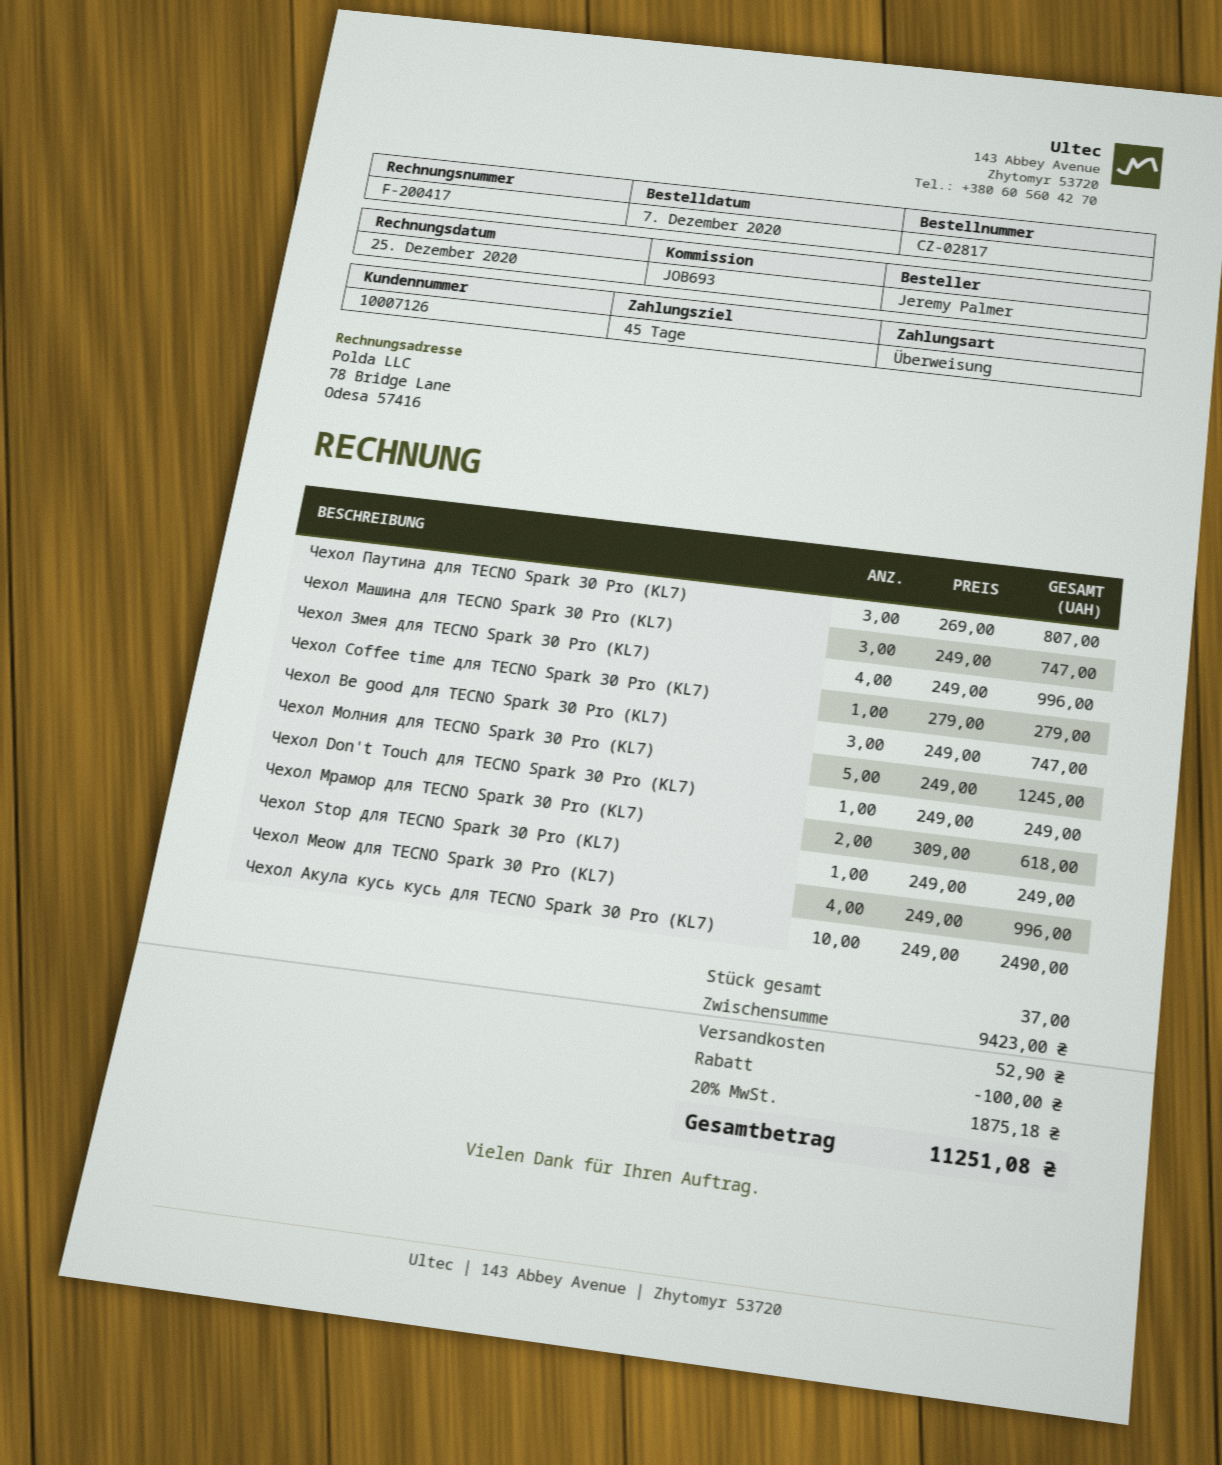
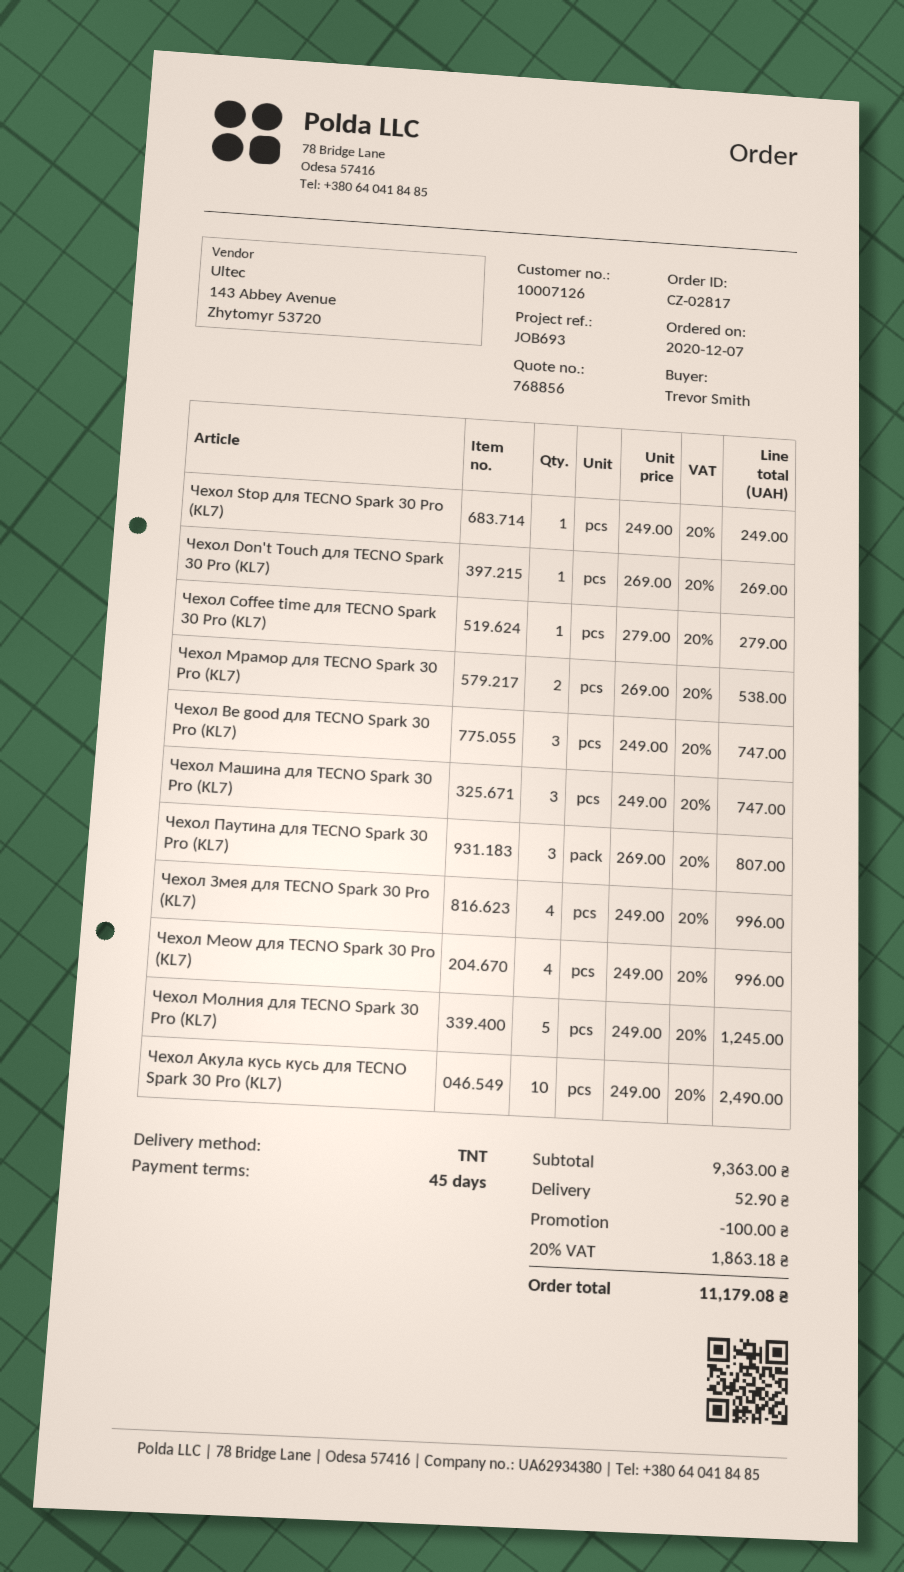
ordered by: Jeremy Palmer -> Trevor Smith
Чехол Don't Touch для TECNO Spark 30 Pro (KL7): 1 x 249.00 = 249.00 -> 1 x 269.00 = 269.00
Чехол Мрамор для TECNO Spark 30 Pro (KL7): 2 x 309.00 = 618.00 -> 2 x 269.00 = 538.00
subtotal: 9423.00 -> 9363.00
tax: 20% = 1875.18 -> 20% = 1863.18
total: 11251.08 -> 11179.08

